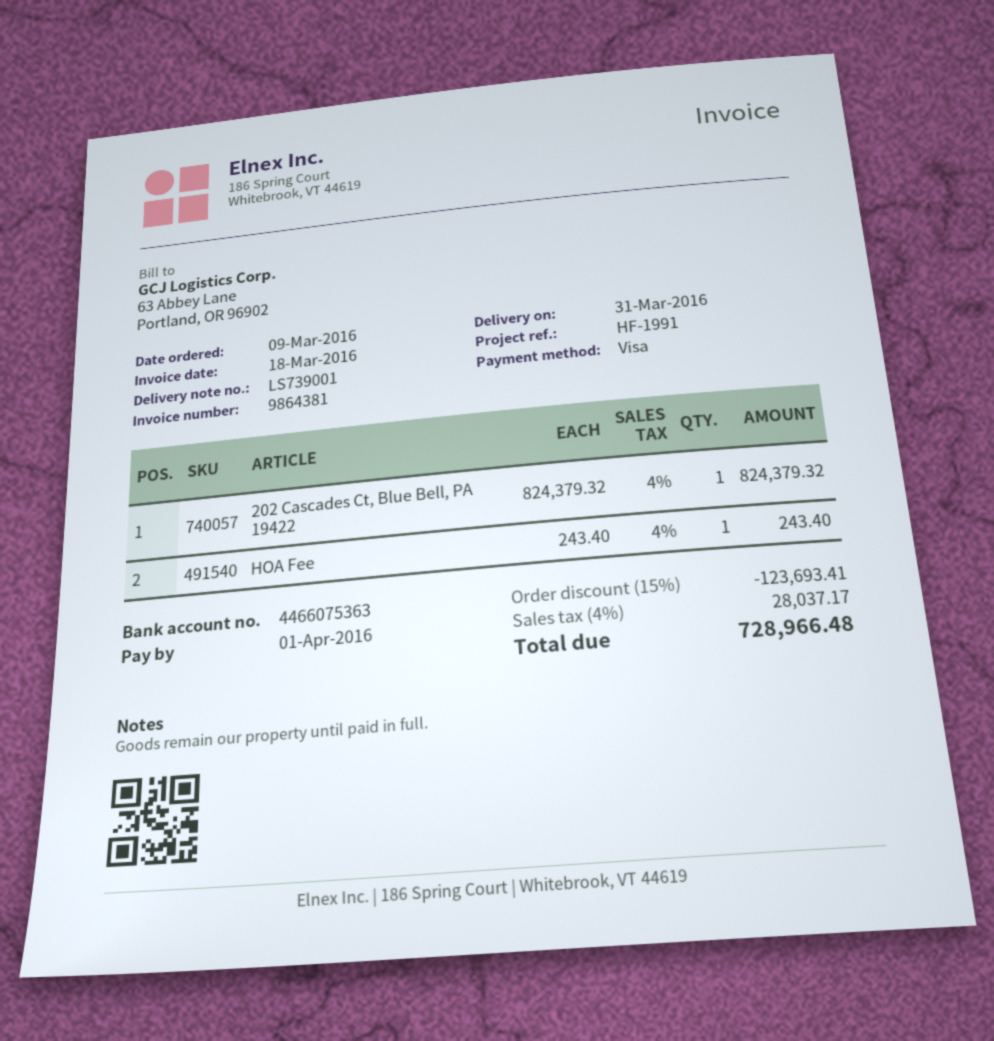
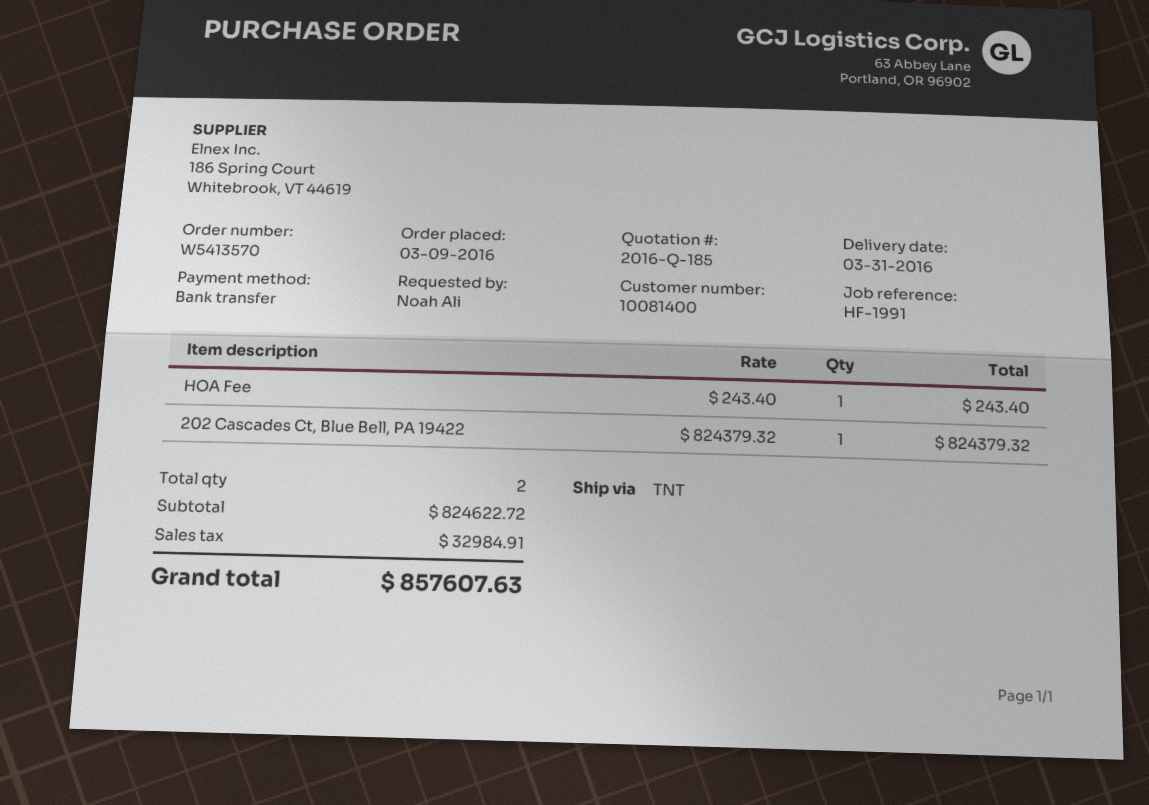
payment method: Visa -> bank transfer
discount: 15% = 123693.41 -> none
tax: 28037.17 -> 32984.91
total: 728966.48 -> 857607.63

